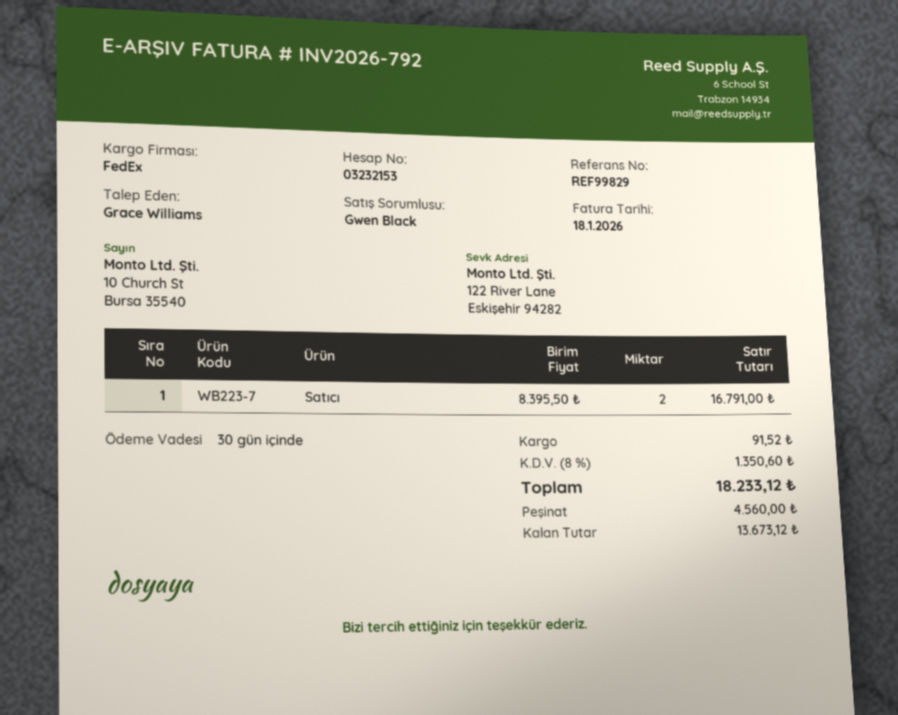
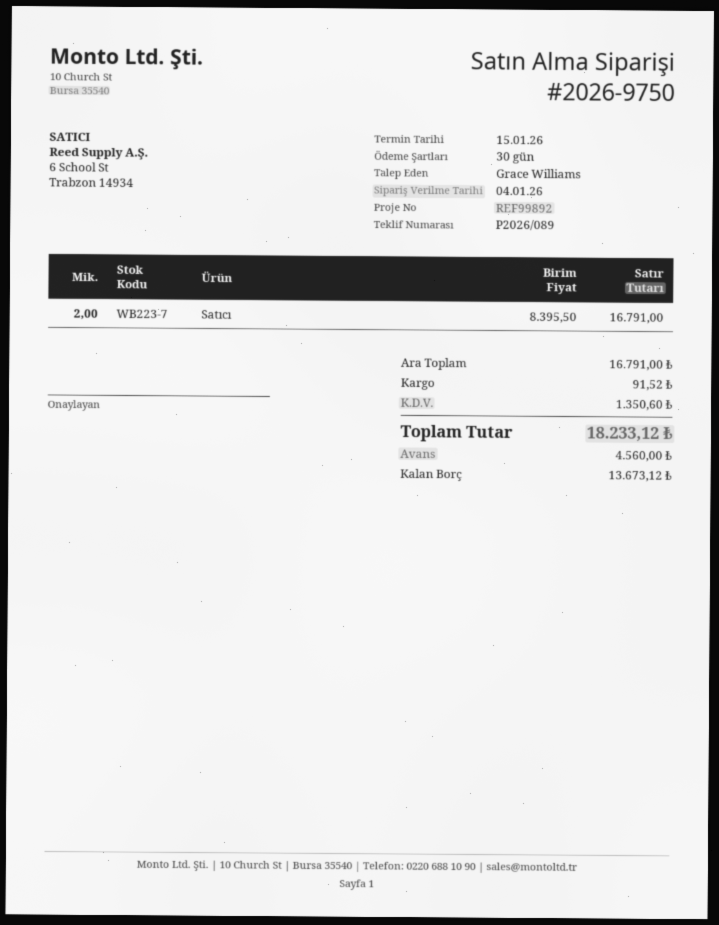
reference: REF99829 -> REF99892

